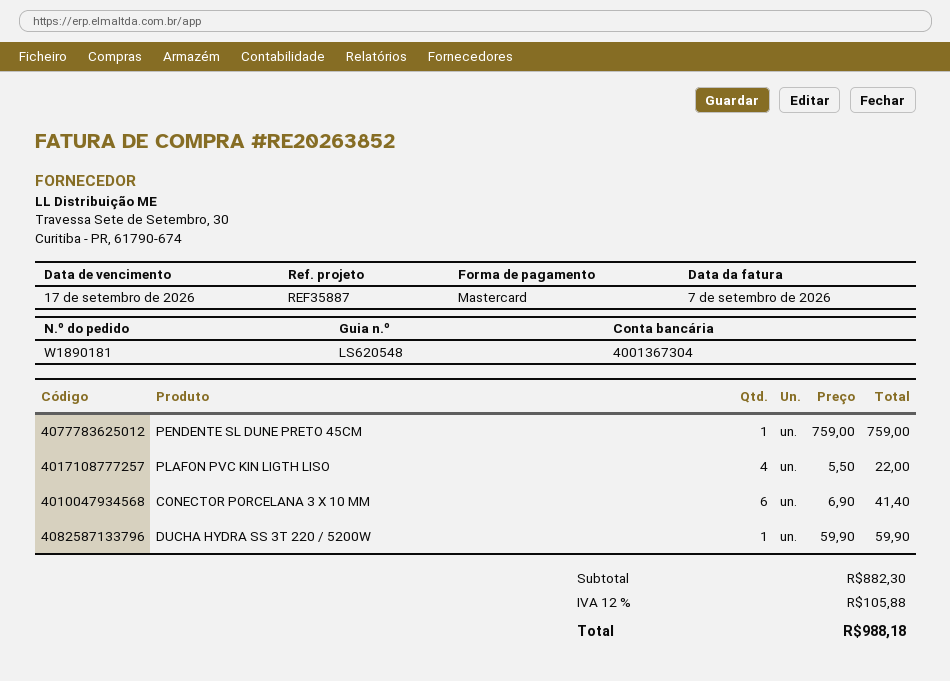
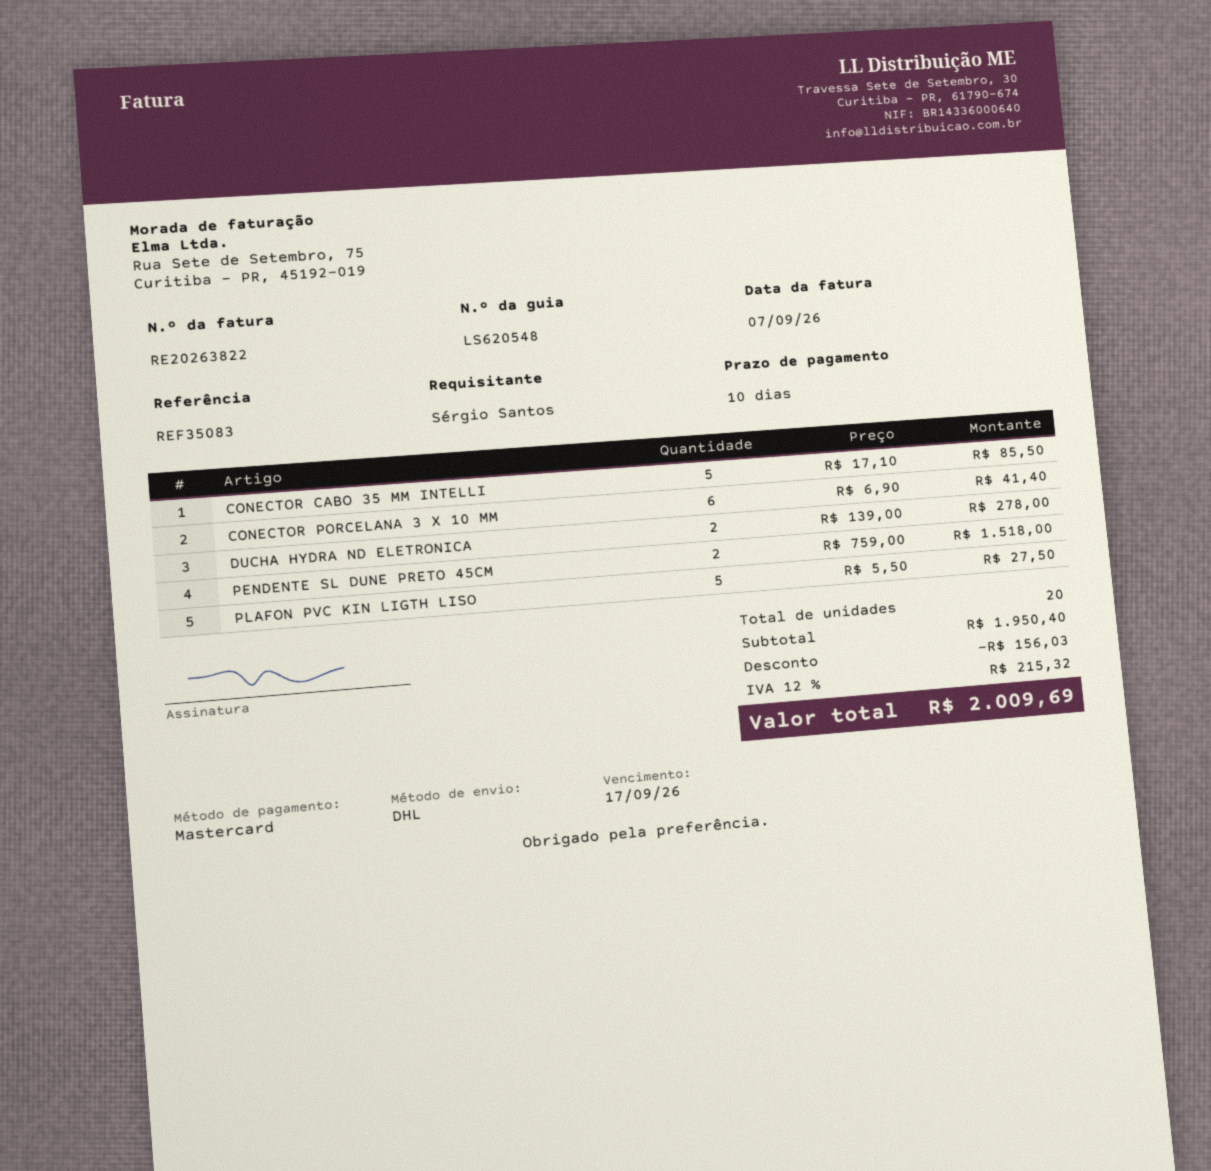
invoice number: RE20263852 -> RE20263822
reference: REF35887 -> REF35083
PENDENTE SL DUNE PRETO 45CM: 1 x 759.00 = 759.00 -> 2 x 759.00 = 1518.00
PLAFON PVC KIN LIGTH LISO: 4 x 5.50 = 22.00 -> 5 x 5.50 = 27.50
DUCHA HYDRA SS 3T 220 / 5200W: 1 x 59.90 = 59.90 -> none
CONECTOR CABO 35 MM INTELLI: none -> 5 x 17.10 = 85.50
DUCHA HYDRA ND ELETRONICA: none -> 2 x 139.00 = 278.00
subtotal: 882.30 -> 1950.40
discount: none -> 156.03
tax: 12% = 105.88 -> 12% = 215.32
total: 988.18 -> 2009.69

